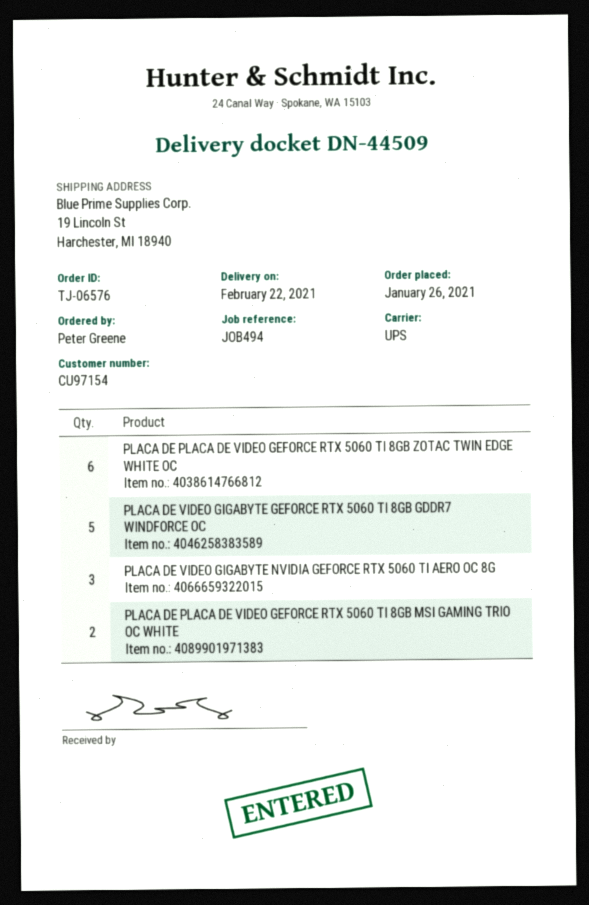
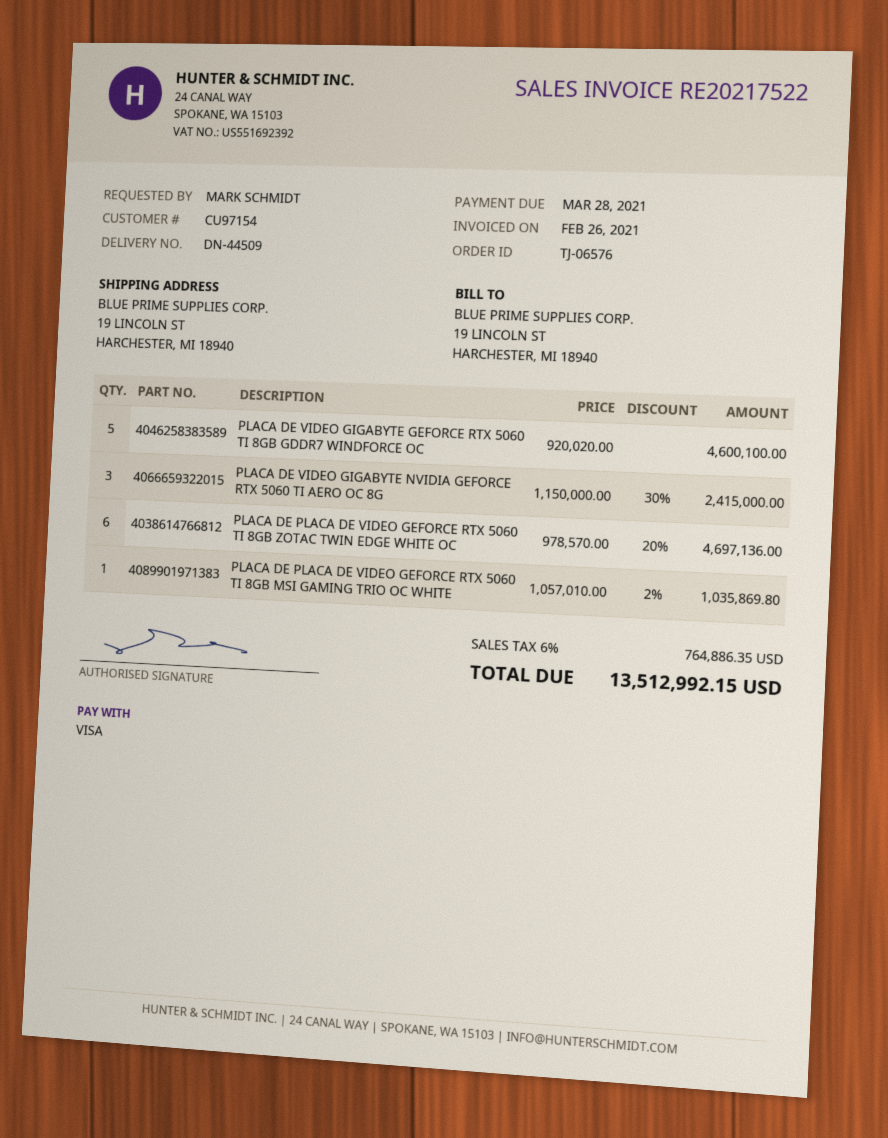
ordered by: Peter Greene -> MARK SCHMIDT
PLACA DE PLACA DE VIDEO GEFORCE RTX 5060 TI 8GB MSI GAMING TRIO OC WHITE: 2 -> 1

